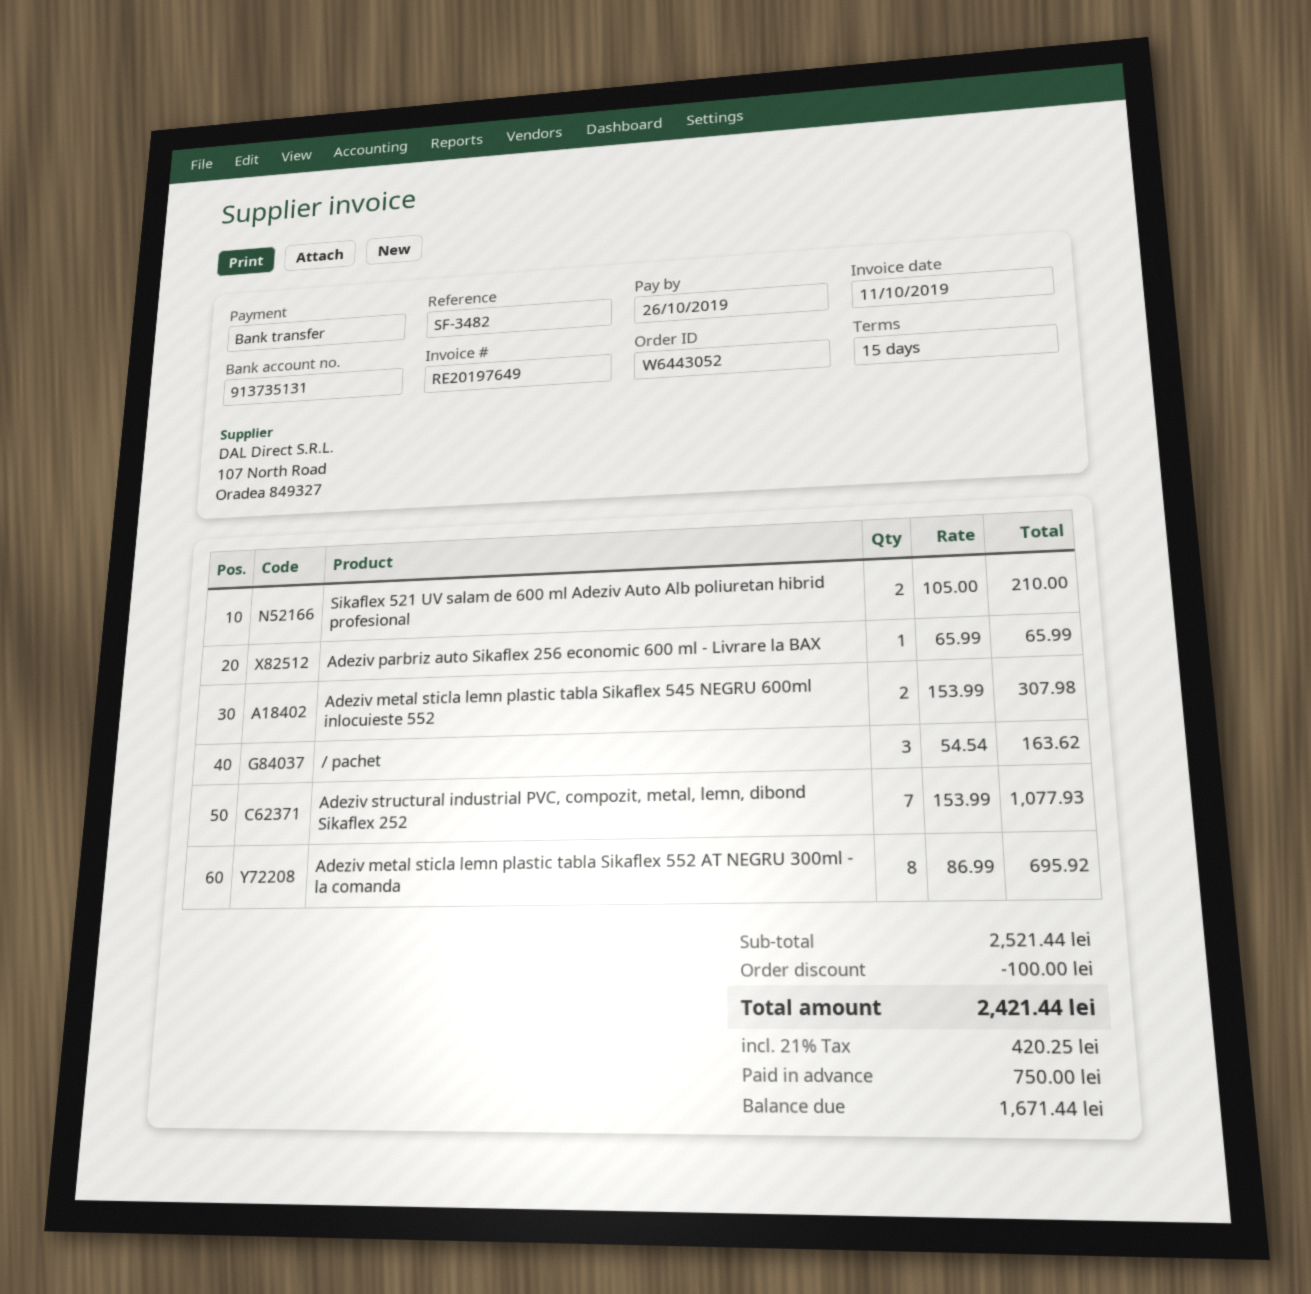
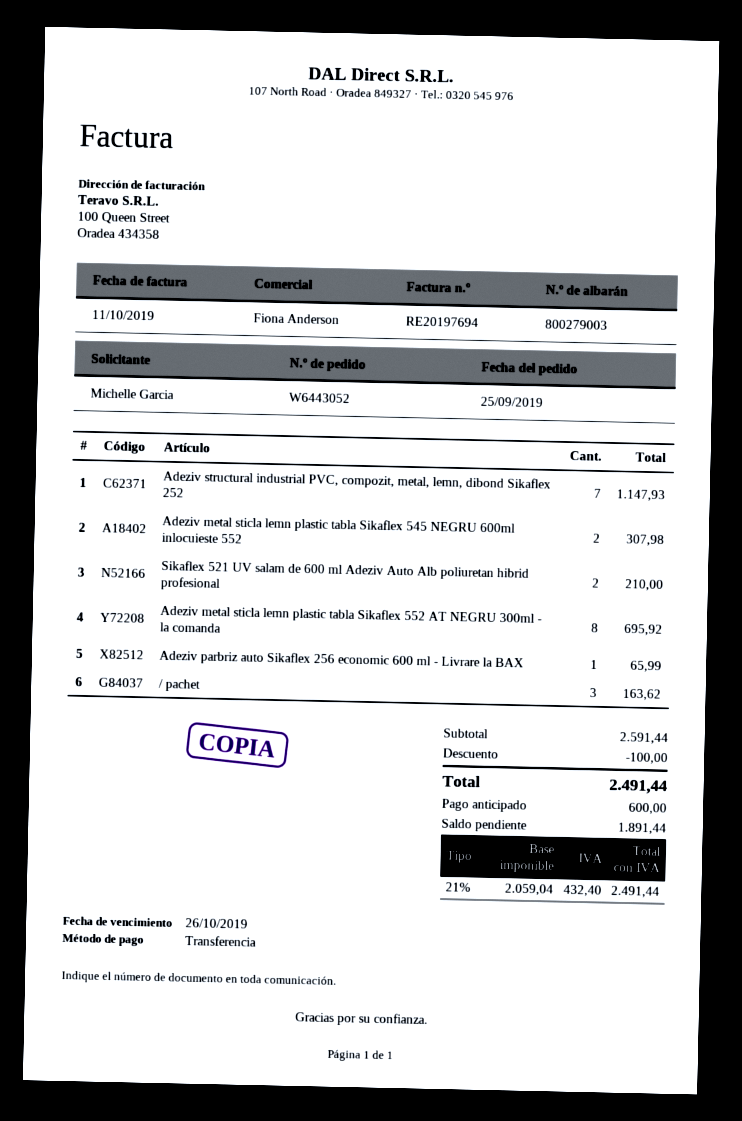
invoice number: RE20197649 -> RE20197694
Adeziv structural industrial PVC, compozit, metal, lemn, dibond Sikaflex 252: 7 for 1077.93 -> 7 for 1147.93
subtotal: 2521.44 -> 2591.44
tax: 21% = 420.25 -> 21% = 432.40
total: 2421.44 -> 2491.44
deposit: 750.00 -> 600.00
balance: 1671.44 -> 1891.44

